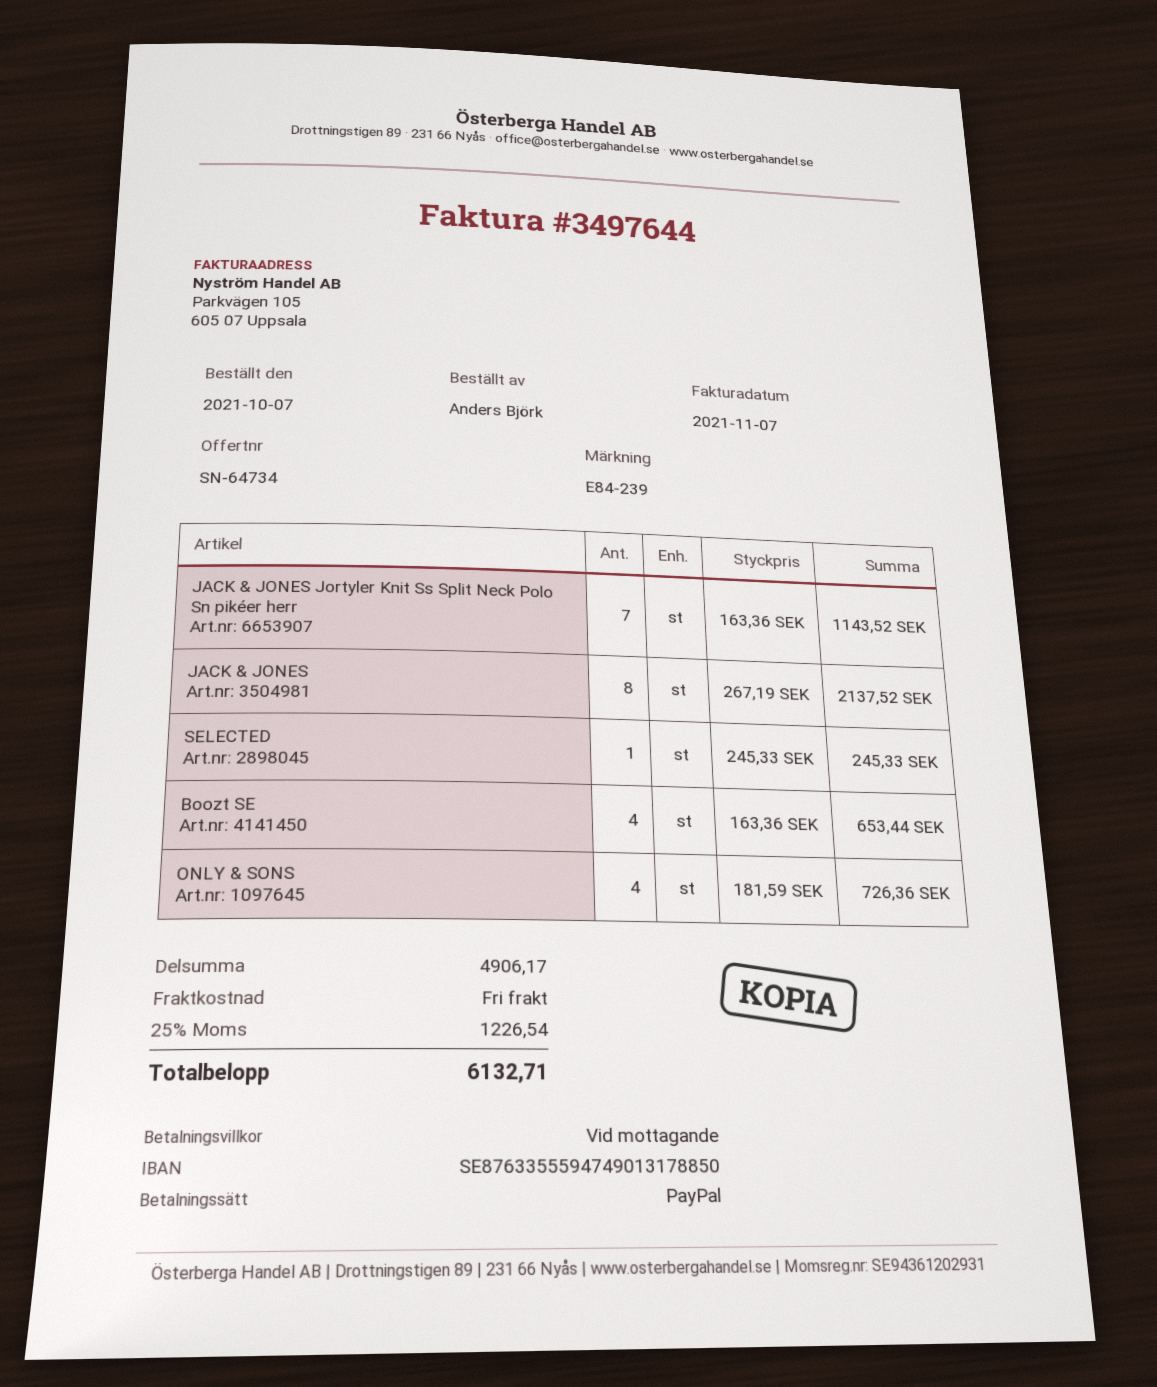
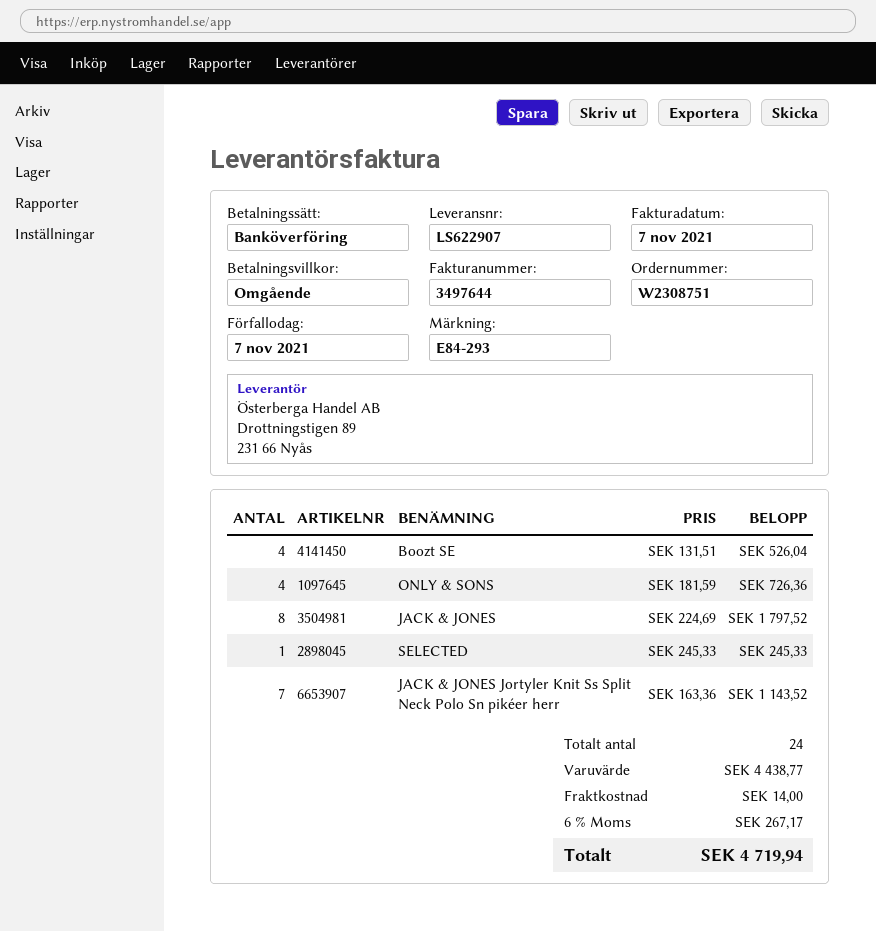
reference: E84-239 -> E84-293
payment method: PayPal -> bank transfer
JACK & JONES: 8 x 267.19 = 2137.52 -> 8 x 224.69 = 1797.52
Boozt SE: 4 x 163.36 = 653.44 -> 4 x 131.51 = 526.04
subtotal: 4906.17 -> 4438.77
shipping: 0.00 -> 14.00
tax: 25% = 1226.54 -> 6% = 267.17
total: 6132.71 -> 4719.94

